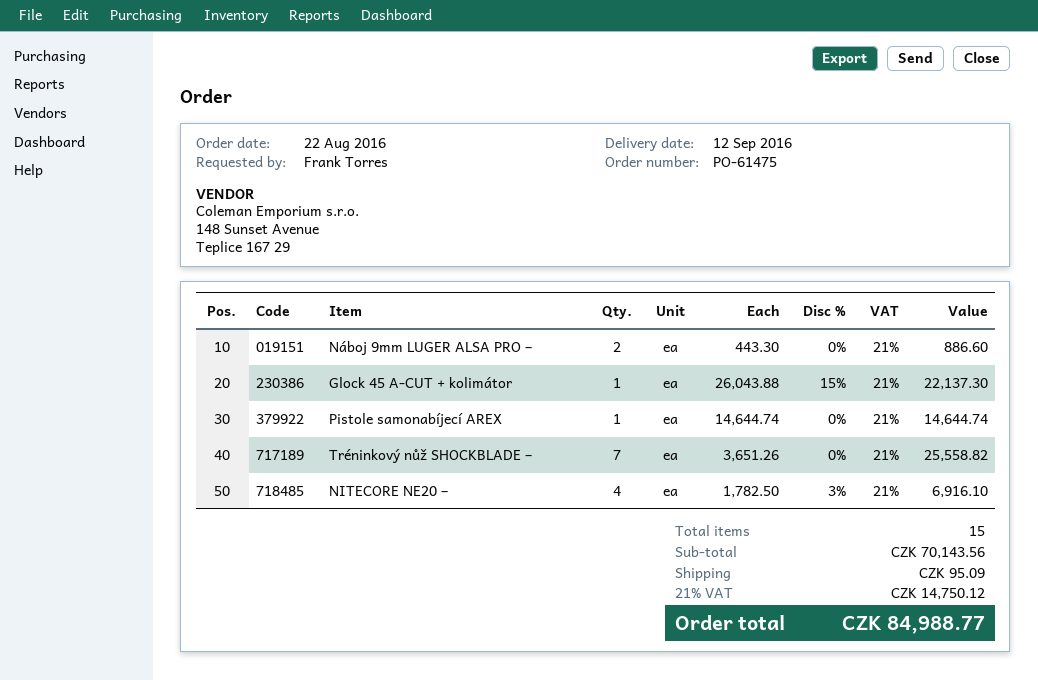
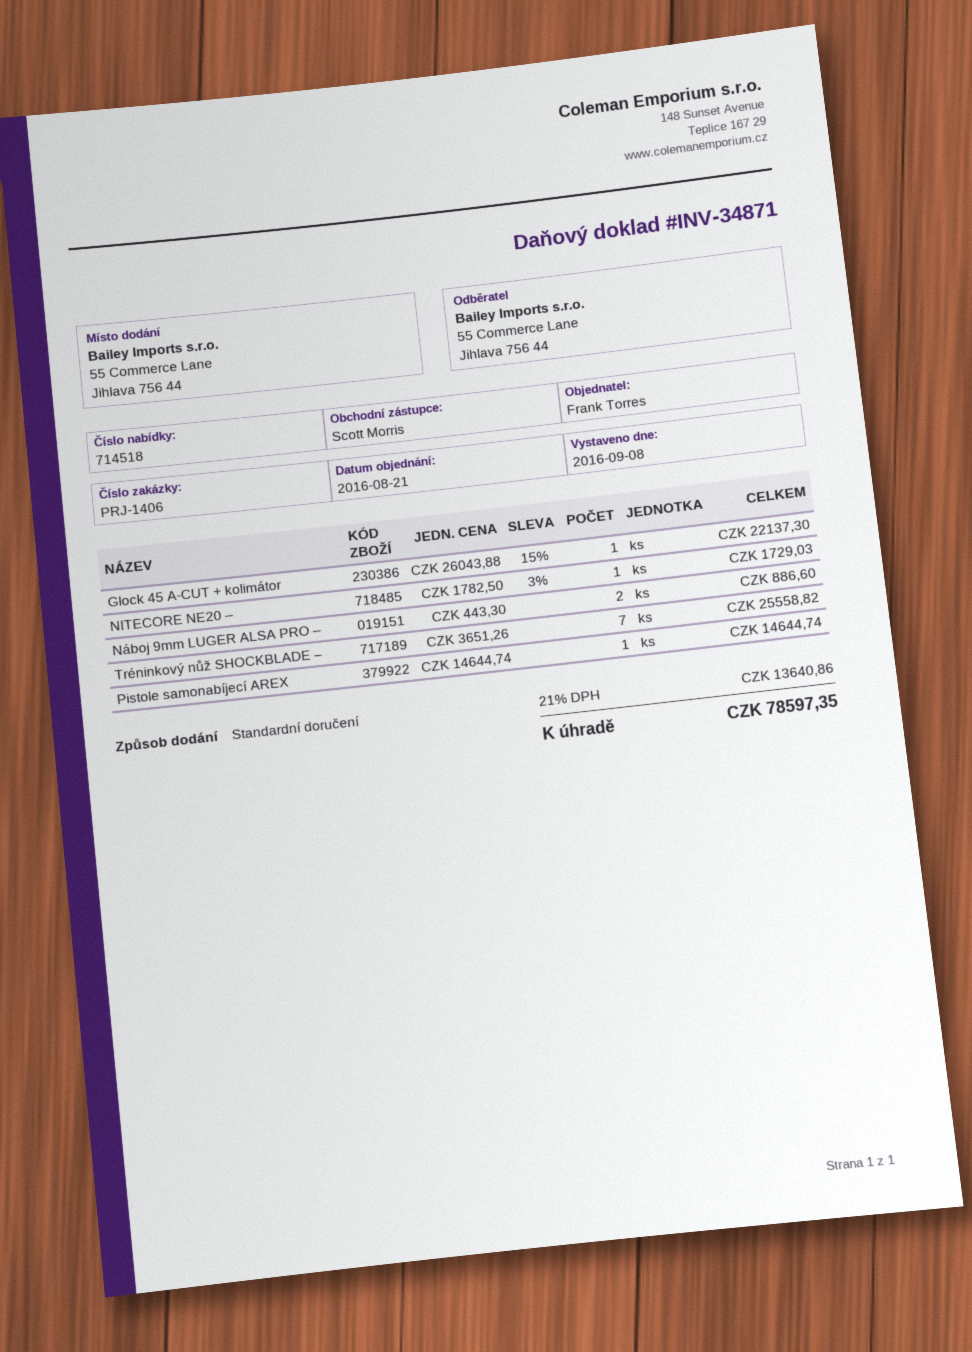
order date: 2016-08-22 -> 2016-08-21
NITECORE NE20 –: 4 x 1782.50 - 3% = 6916.10 -> 1 x 1782.50 - 3% = 1729.03
shipping: 95.09 -> none
tax: 21% = 14750.12 -> 21% = 13640.86
total: 84988.77 -> 78597.35

